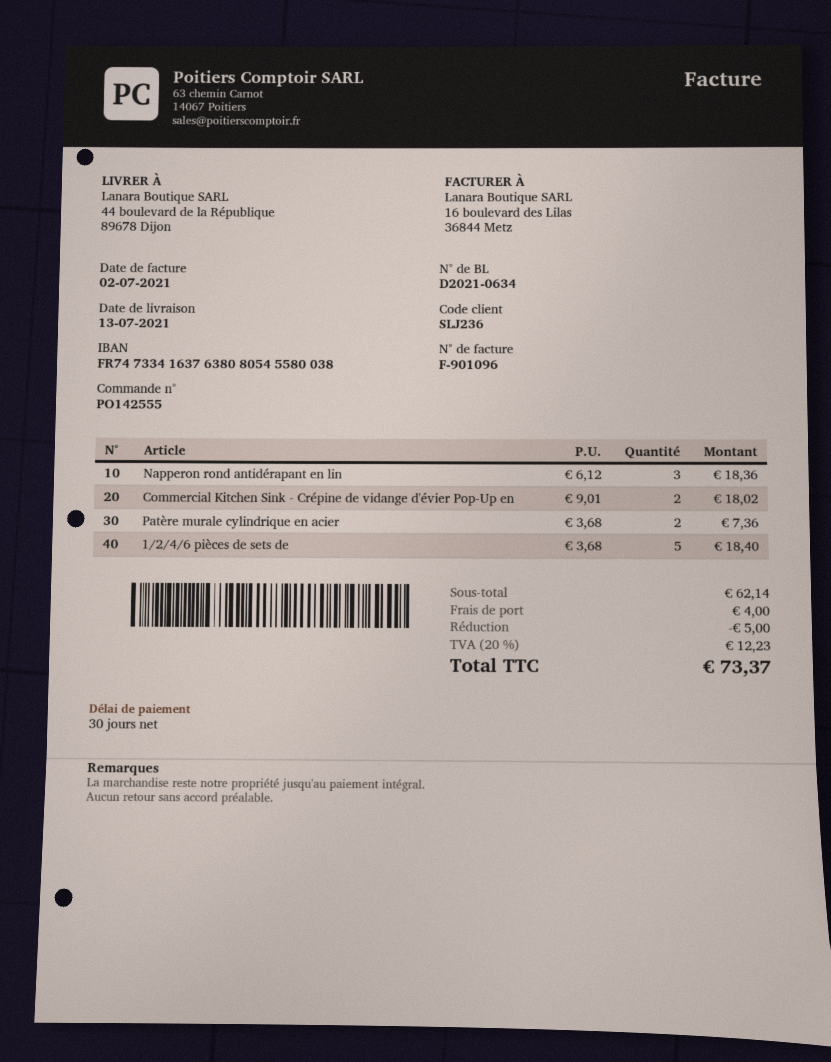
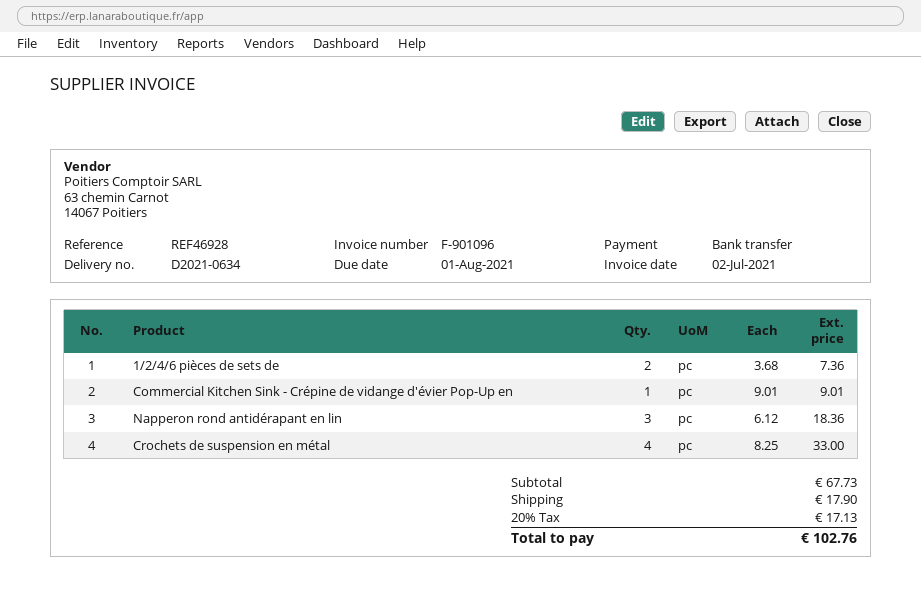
Commercial Kitchen Sink - Crépine de vidange d'évier Pop-Up en: 2 x 9.01 = 18.02 -> 1 x 9.01 = 9.01
Patère murale cylindrique en acier: 2 x 3.68 = 7.36 -> none
1/2/4/6 pièces de sets de: 5 x 3.68 = 18.40 -> 2 x 3.68 = 7.36
Crochets de suspension en métal: none -> 4 x 8.25 = 33.00
subtotal: 62.14 -> 67.73
discount: 5.00 -> none
shipping: 4.00 -> 17.90
tax: 20% = 12.23 -> 20% = 17.13
total: 73.37 -> 102.76

